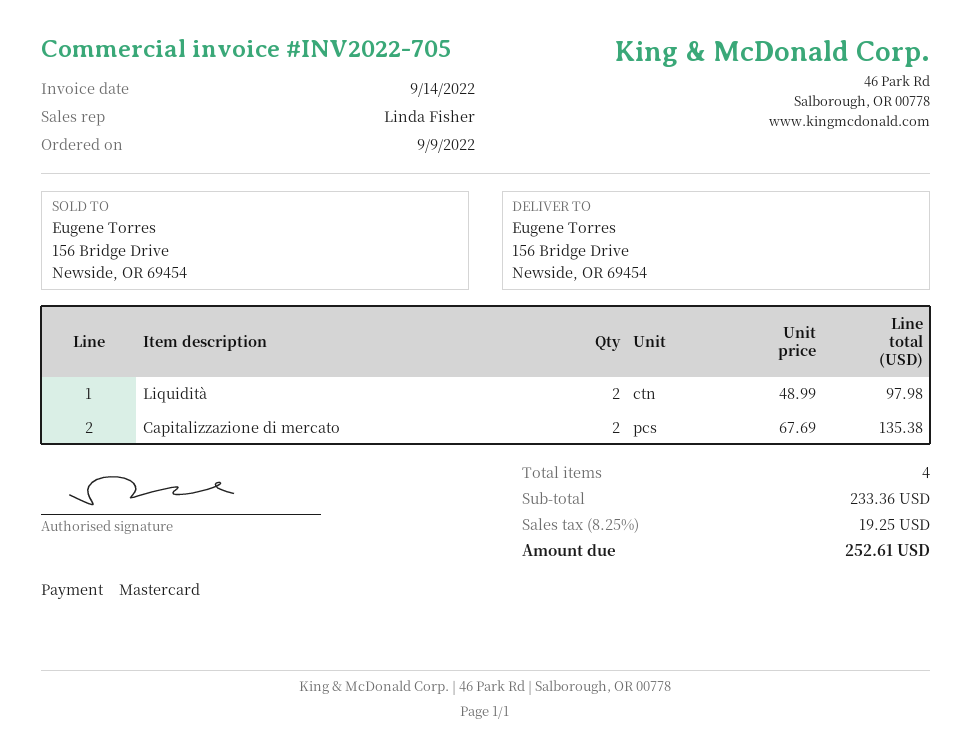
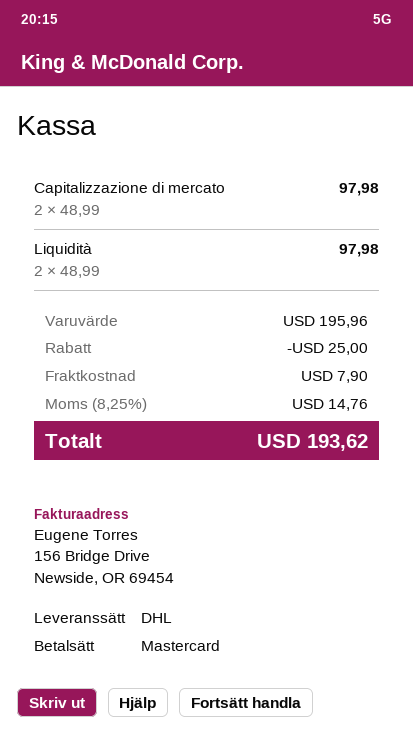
Capitalizzazione di mercato: 2 x 67.69 = 135.38 -> 2 x 48.99 = 97.98
subtotal: 233.36 -> 195.96
discount: none -> 25.00
shipping: none -> 7.90
tax: 8.25% = 19.25 -> 8.25% = 14.76
total: 252.61 -> 193.62

